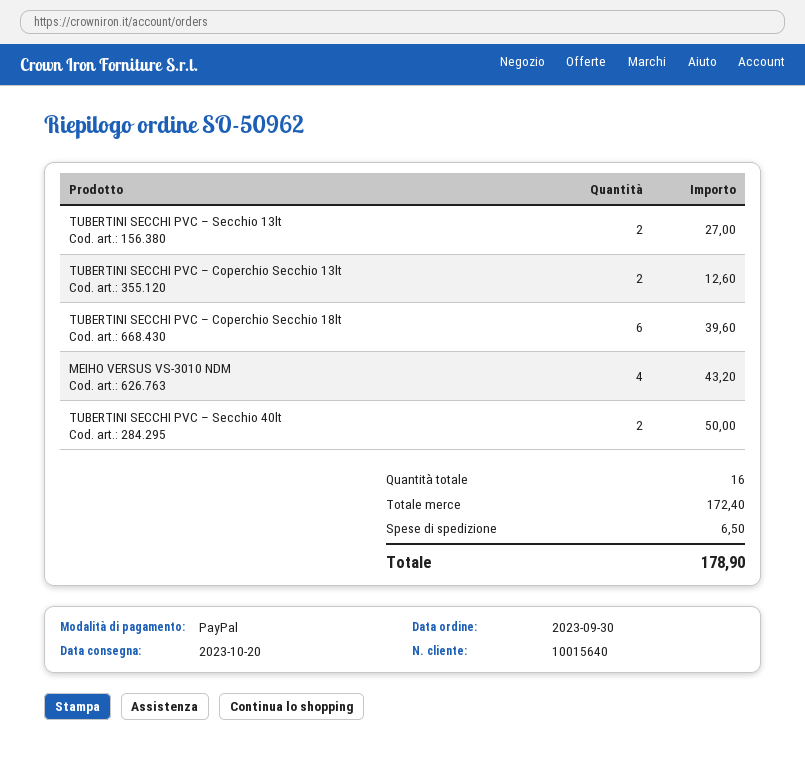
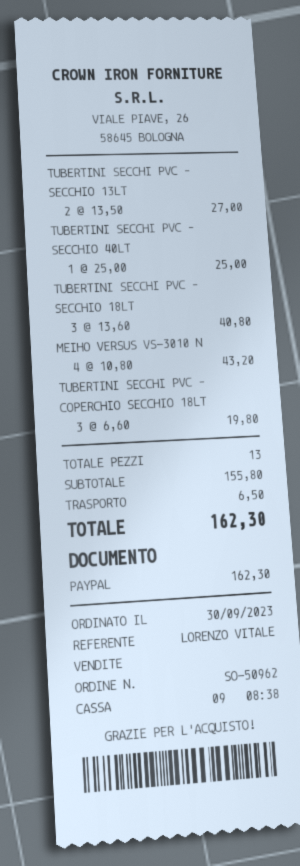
TUBERTINI SECCHI PVC – Coperchio Secchio 13lt: 2 for 12.60 -> none
TUBERTINI SECCHI PVC – Coperchio Secchio 18lt: 6 for 39.60 -> 3 for 19.80
TUBERTINI SECCHI PVC – Secchio 40lt: 2 for 50.00 -> 1 for 25.00
TUBERTINI SECCHI PVC – SECCHIO 18LT: none -> 3 for 40.80
total quantity: 16 -> 13
subtotal: 172.40 -> 155.80
total: 178.90 -> 162.30

